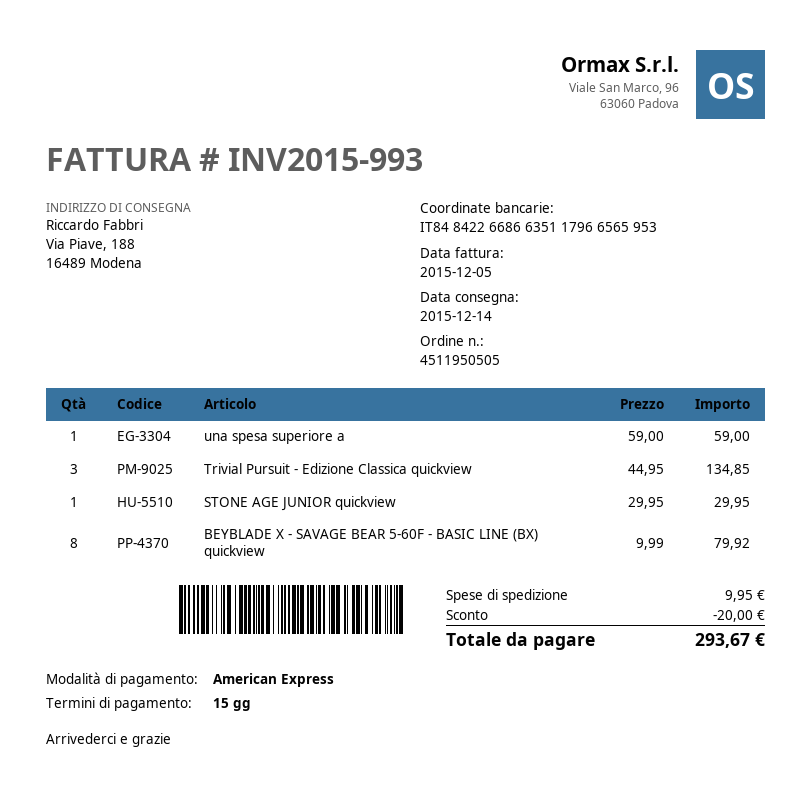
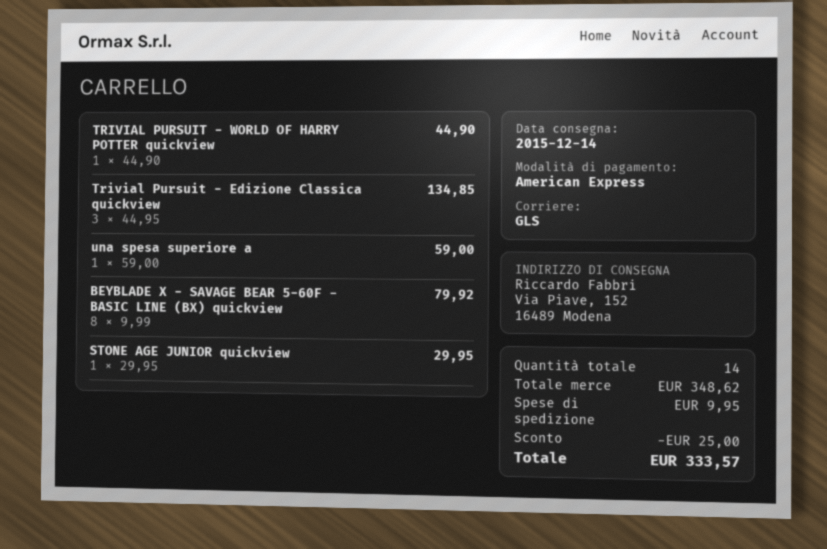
ship to: Via Piave, 188, 16489 Modena -> Via Piave, 152, 16489 Modena
TRIVIAL PURSUIT - WORLD OF HARRY POTTER quickview: none -> 1 x 44.90 = 44.90
discount: 20.00 -> 25.00
total: 293.67 -> 333.57

